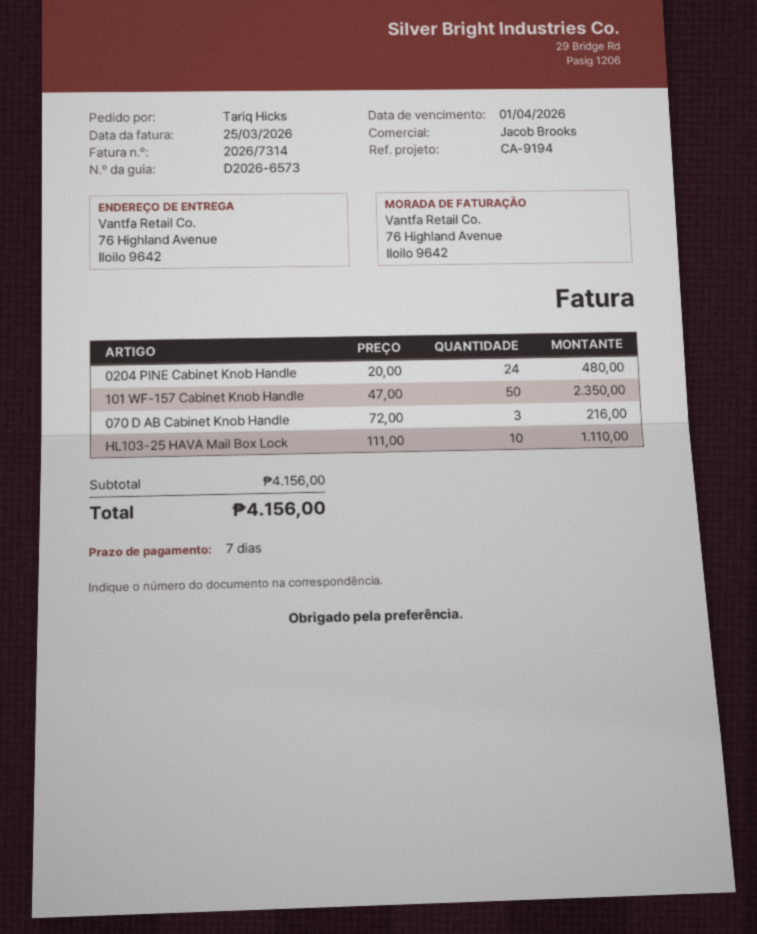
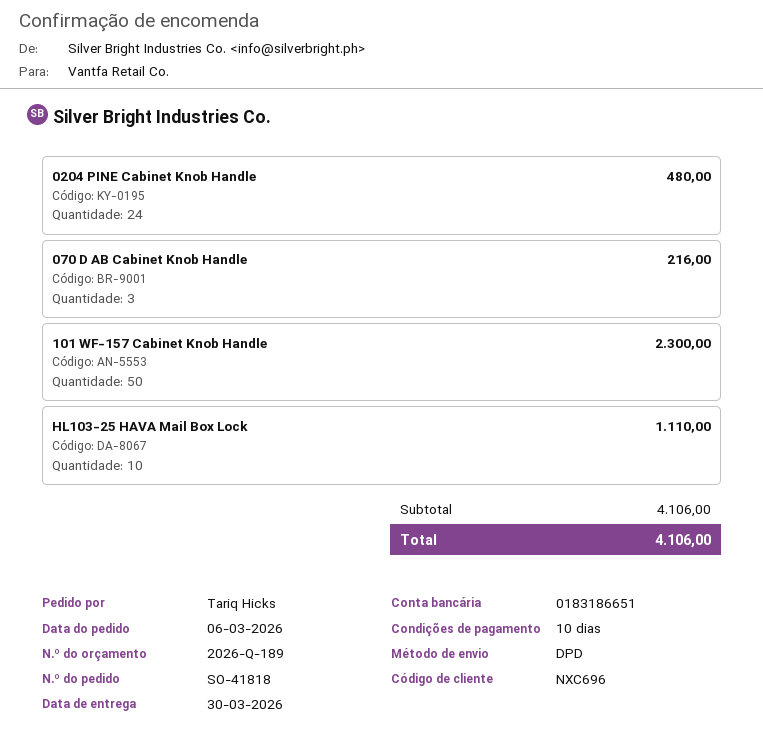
payment terms: 7 days -> 10 days
101 WF-157 Cabinet Knob Handle: 50 for 2350.00 -> 50 for 2300.00
subtotal: 4156.00 -> 4106.00
total: 4156.00 -> 4106.00

